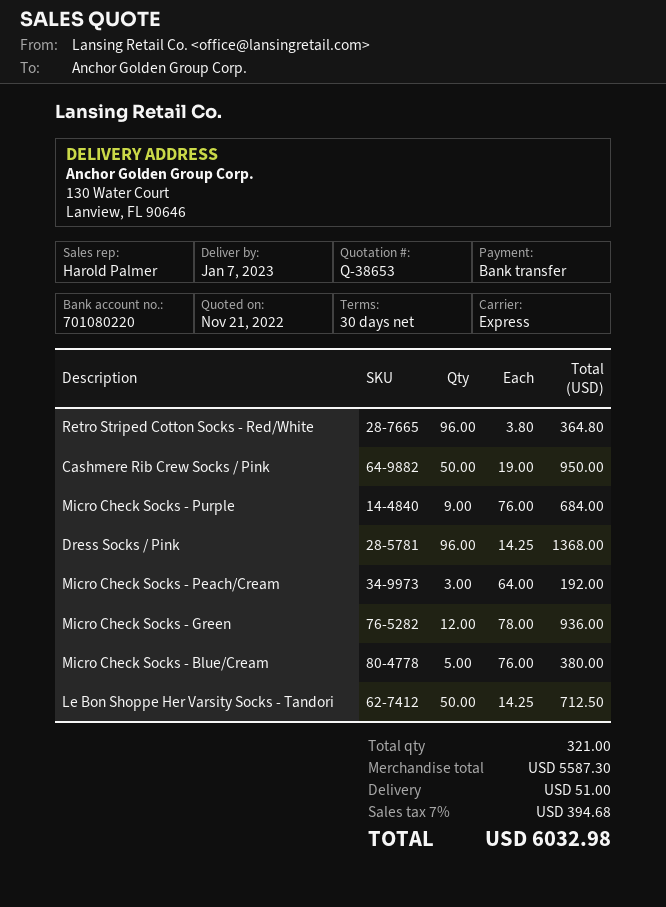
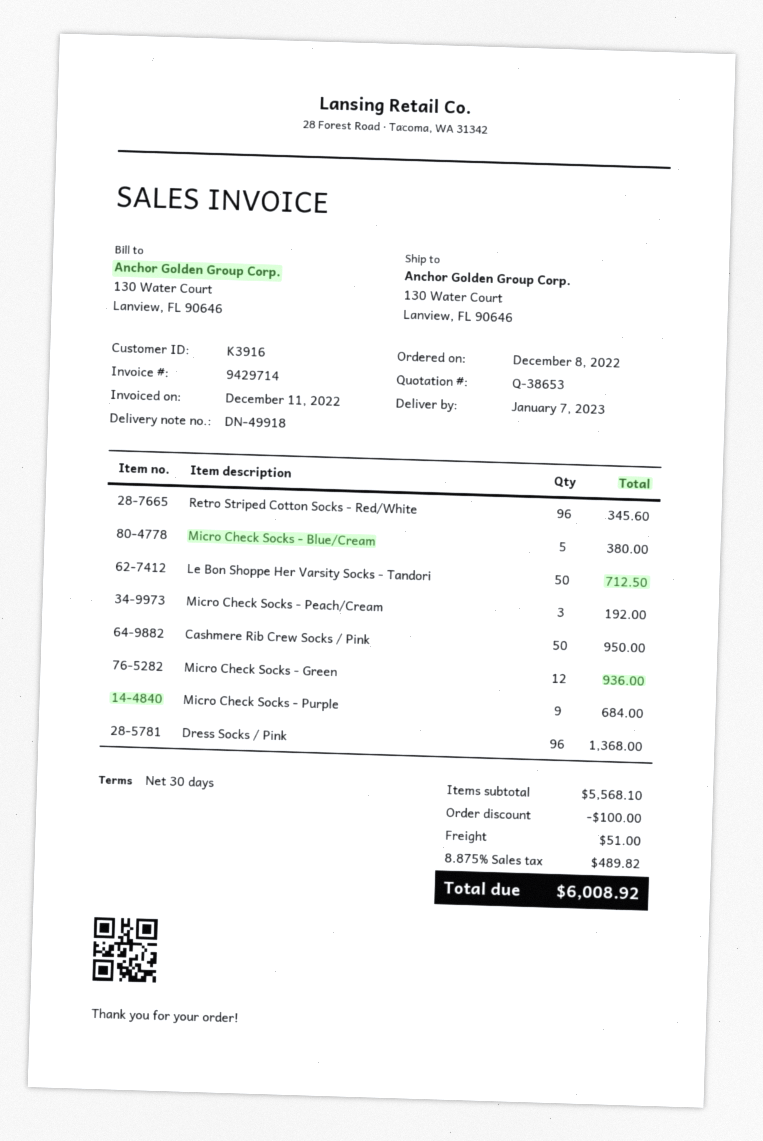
Retro Striped Cotton Socks - Red/White: 96 for 364.80 -> 96 for 345.60
subtotal: 5587.30 -> 5568.10
discount: none -> 100.00
tax: 7% = 394.68 -> 8.875% = 489.82
total: 6032.98 -> 6008.92

